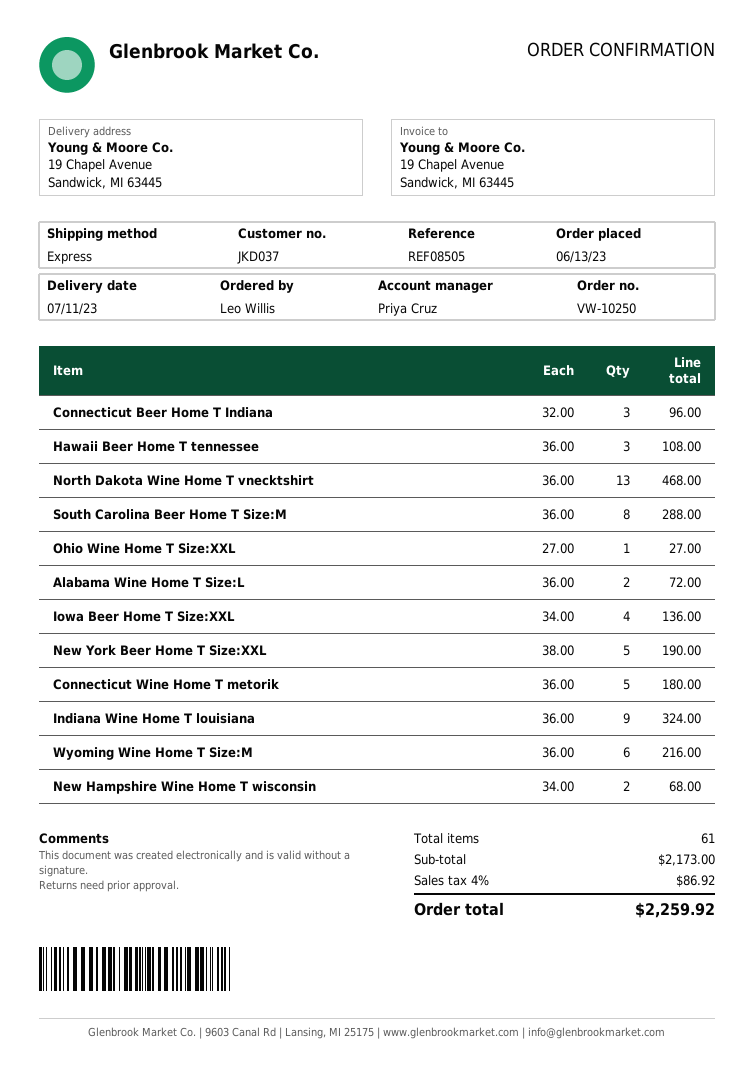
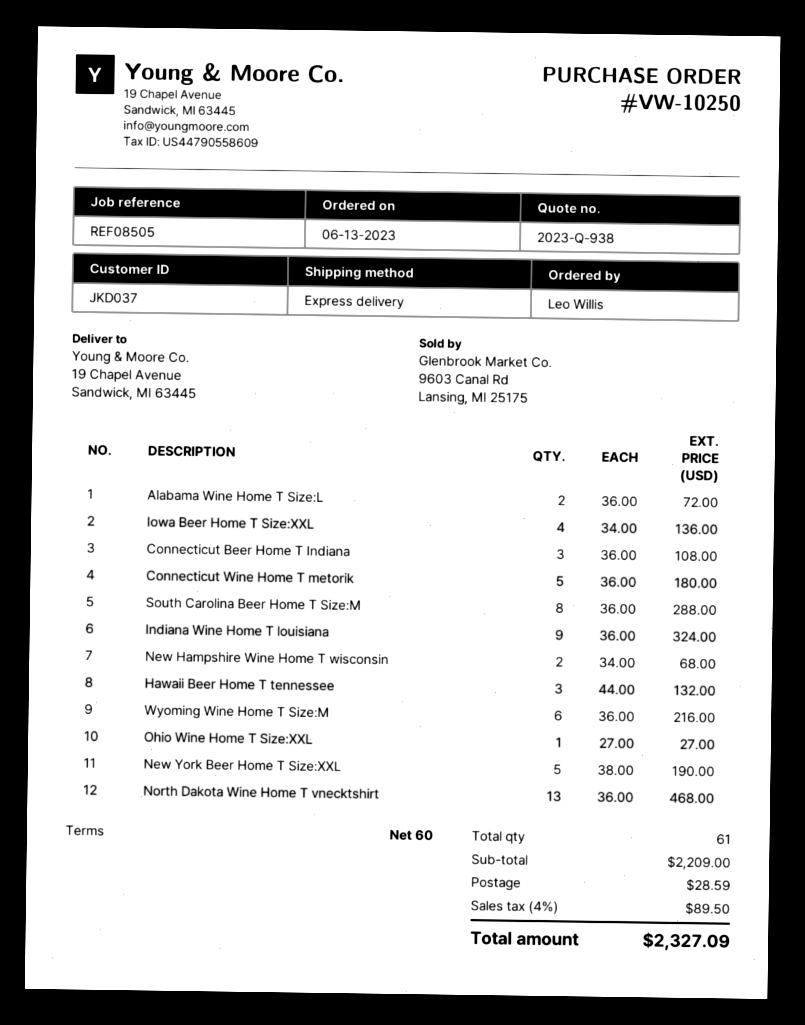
Connecticut Beer Home T Indiana: 3 x 32.00 = 96.00 -> 3 x 36.00 = 108.00
Hawaii Beer Home T tennessee: 3 x 36.00 = 108.00 -> 3 x 44.00 = 132.00
subtotal: 2173.00 -> 2209.00
shipping: none -> 28.59
tax: 4% = 86.92 -> 4% = 89.50
total: 2259.92 -> 2327.09

